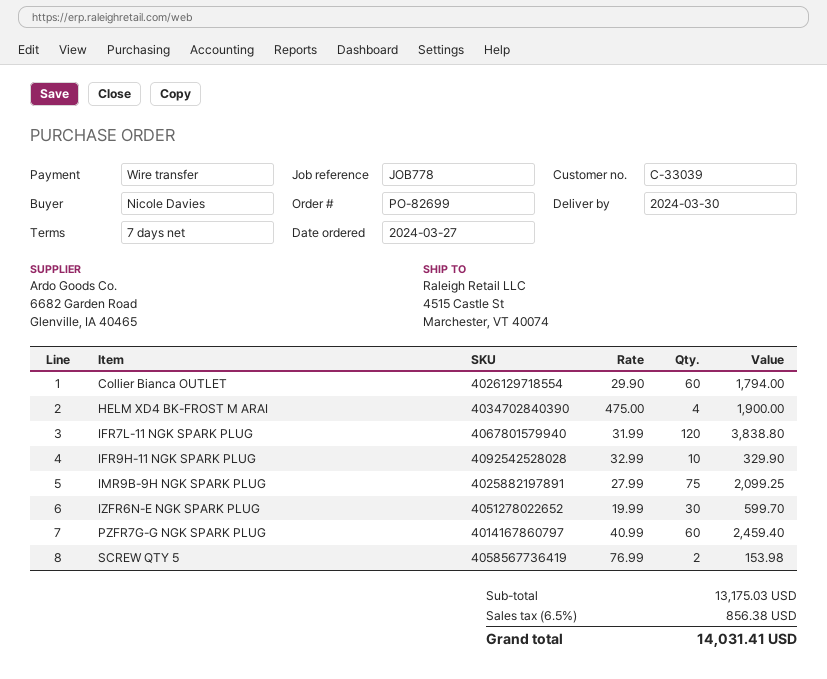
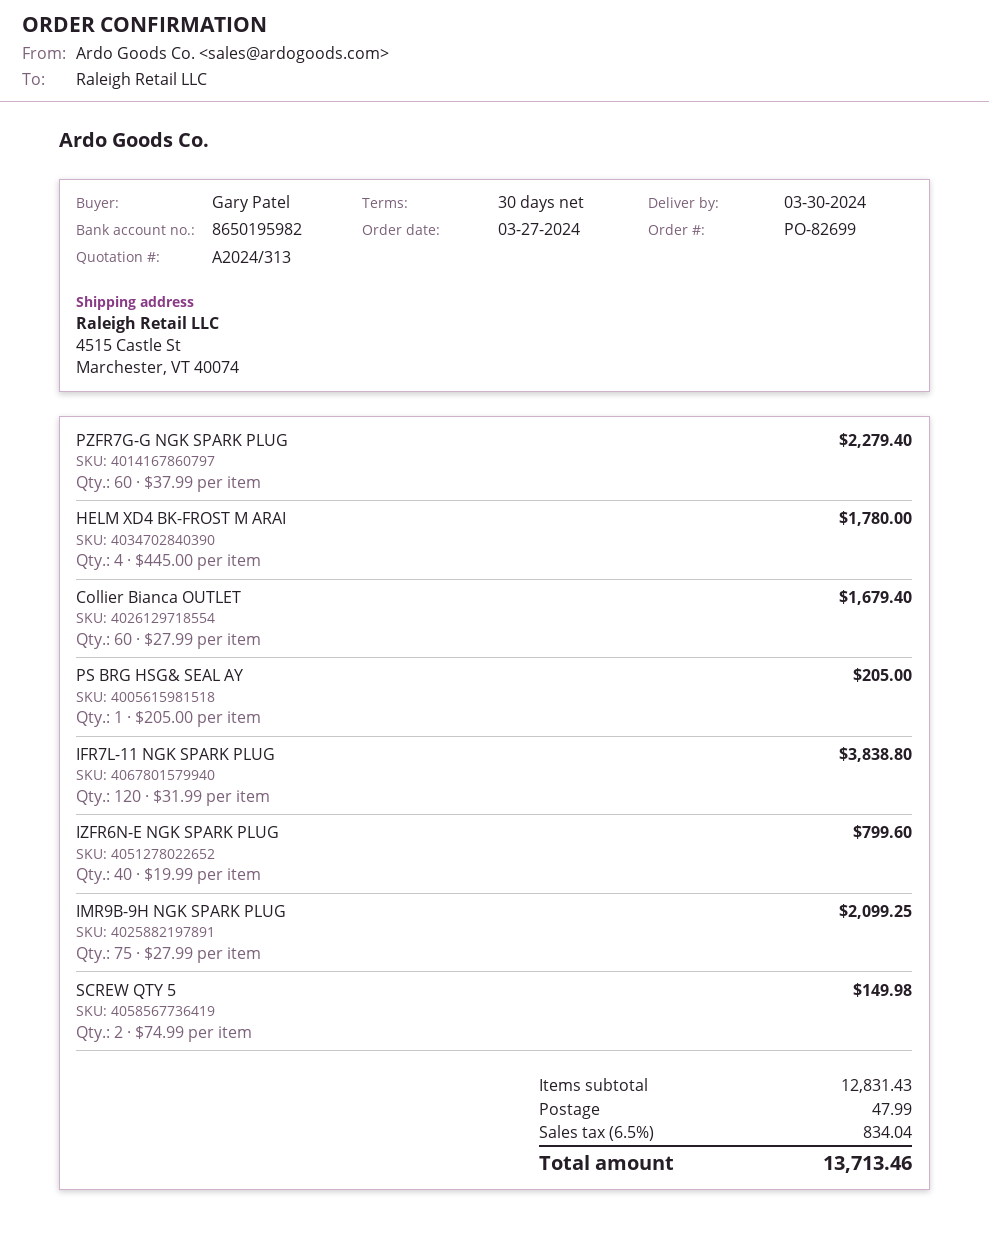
payment terms: 7 days -> 30 days
ordered by: Nicole Davies -> Gary Patel
Collier Bianca OUTLET: 60 x 29.90 = 1794.00 -> 60 x 27.99 = 1679.40
HELM XD4 BK-FROST M ARAI: 4 x 475.00 = 1900.00 -> 4 x 445.00 = 1780.00
IFR9H-11 NGK SPARK PLUG: 10 x 32.99 = 329.90 -> none
IZFR6N-E NGK SPARK PLUG: 30 x 19.99 = 599.70 -> 40 x 19.99 = 799.60
PZFR7G-G NGK SPARK PLUG: 60 x 40.99 = 2459.40 -> 60 x 37.99 = 2279.40
SCREW QTY 5: 2 x 76.99 = 153.98 -> 2 x 74.99 = 149.98
PS BRG HSG& SEAL AY: none -> 1 x 205.00 = 205.00
subtotal: 13175.03 -> 12831.43
shipping: none -> 47.99
tax: 6.5% = 856.38 -> 6.5% = 834.04
total: 14031.41 -> 13713.46

